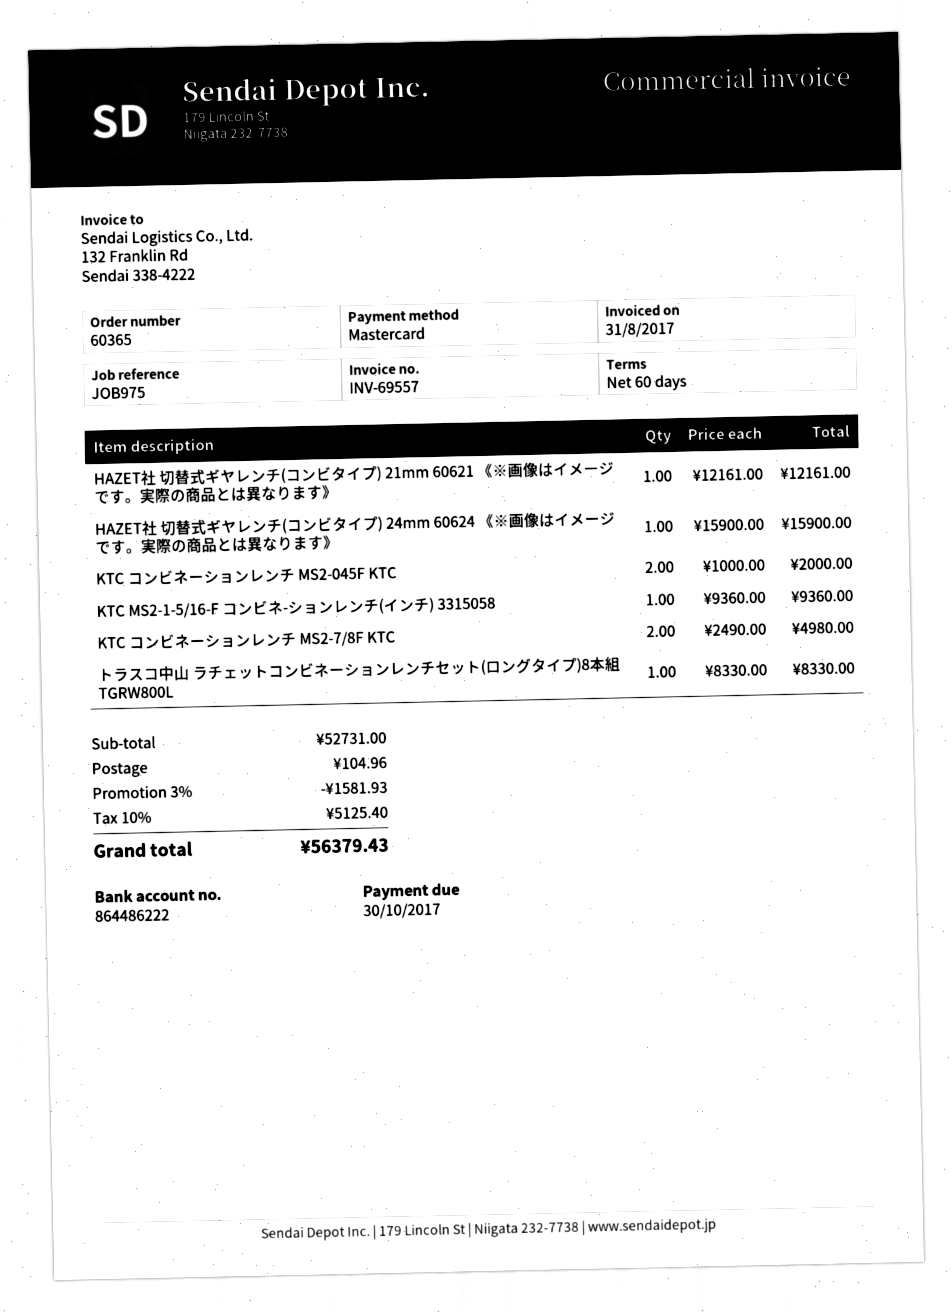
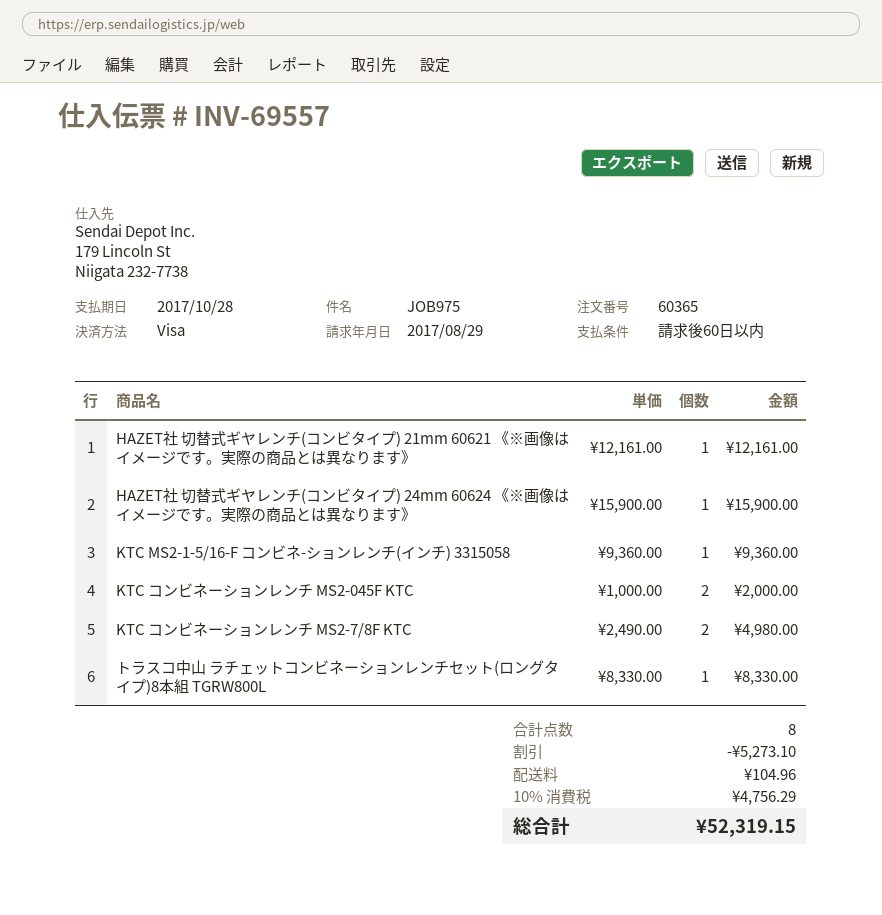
invoice date: 2017-08-31 -> 2017-08-29
due date: 2017-10-30 -> 2017-10-28
payment method: Mastercard -> Visa
discount: 1581.93 -> 5273.10
tax: 10% = 5125.40 -> 10% = 4756.29
total: 56379.43 -> 52319.15

